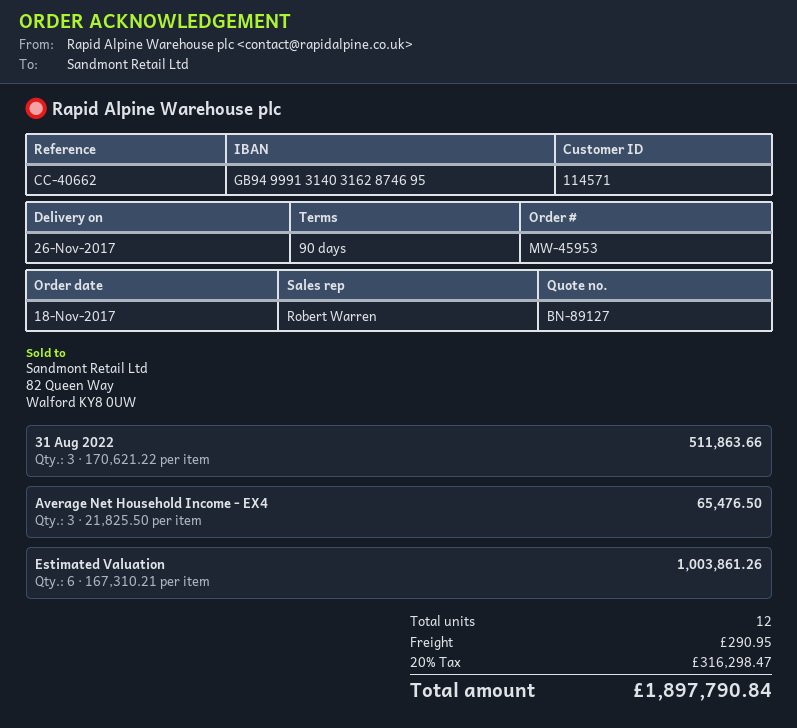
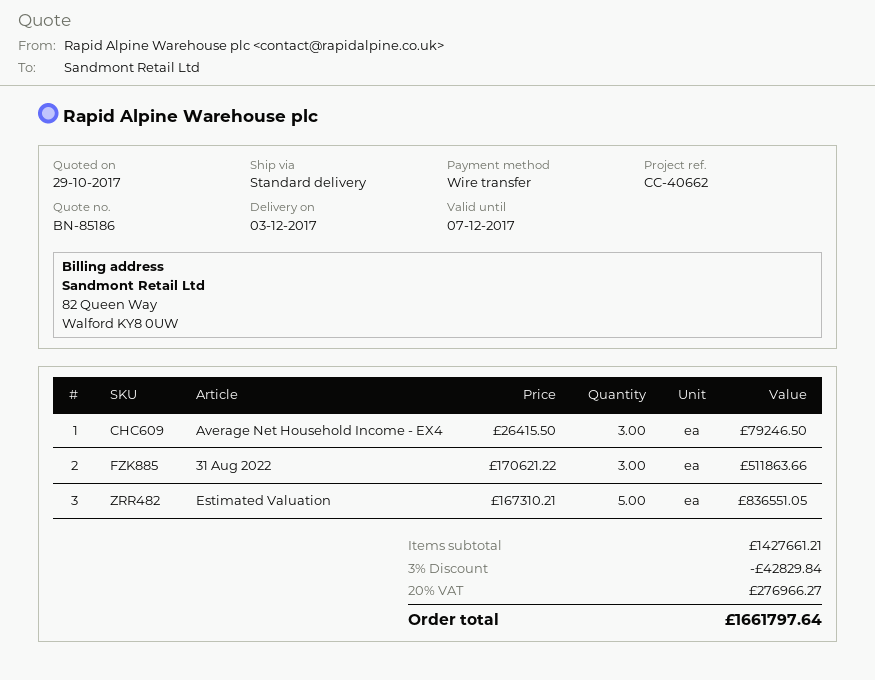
quote number: BN-89127 -> BN-85186
delivery date: 2017-11-26 -> 2017-12-03
Average Net Household Income - EX4: 3 x 21825.50 = 65476.50 -> 3 x 26415.50 = 79246.50
Estimated Valuation: 6 x 167310.21 = 1003861.26 -> 5 x 167310.21 = 836551.05
discount: none -> 3% = 42829.84
shipping: 290.95 -> none
tax: 20% = 316298.47 -> 20% = 276966.27
total: 1897790.84 -> 1661797.64

